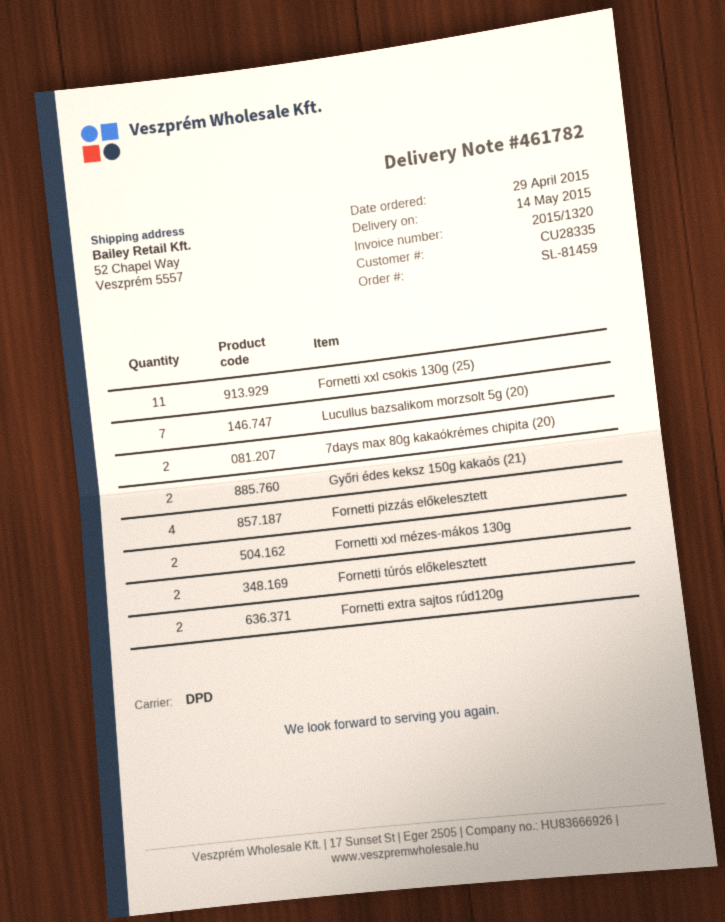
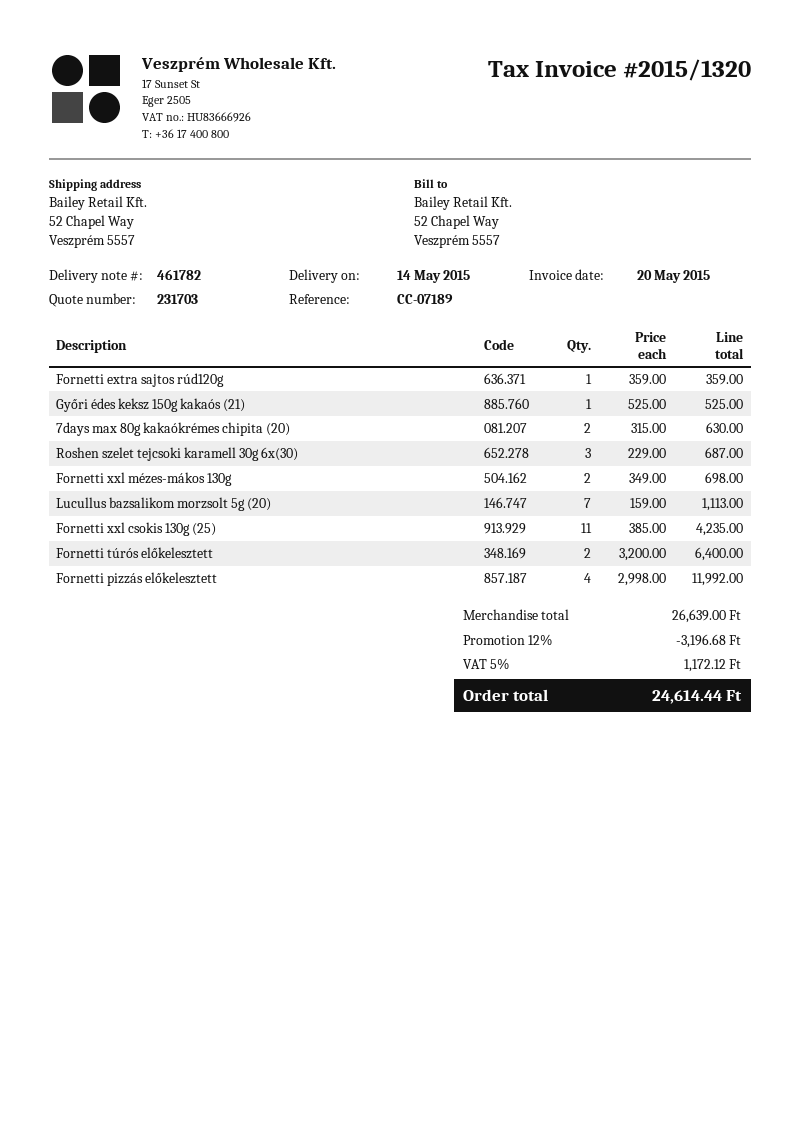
Győri édes keksz 150g kakaós (21): 2 -> 1
Fornetti extra sajtos rúd120g: 2 -> 1
Roshen szelet tejcsoki karamell 30g 6x(30): none -> 3

